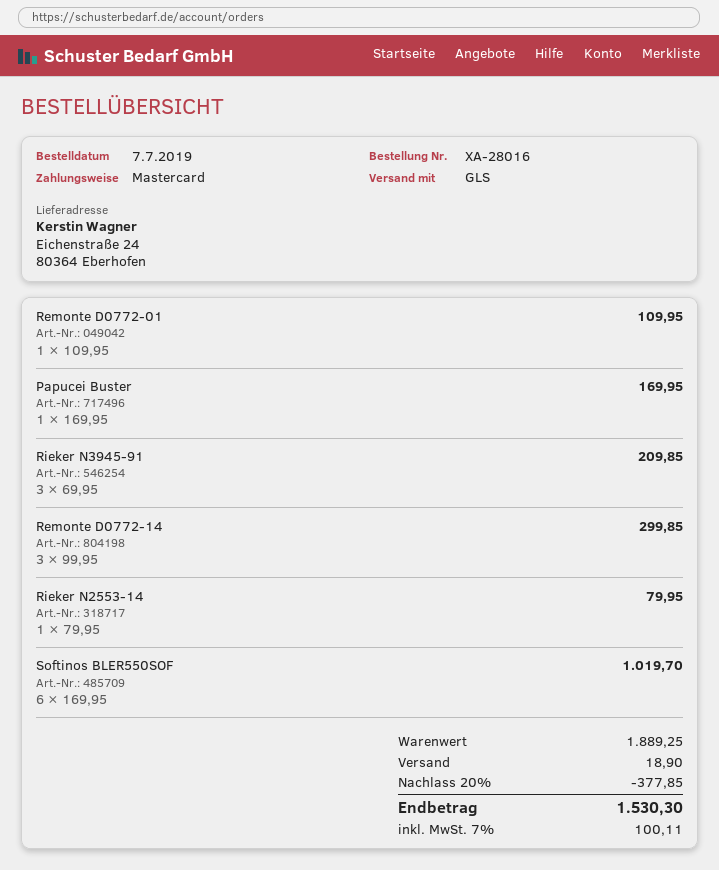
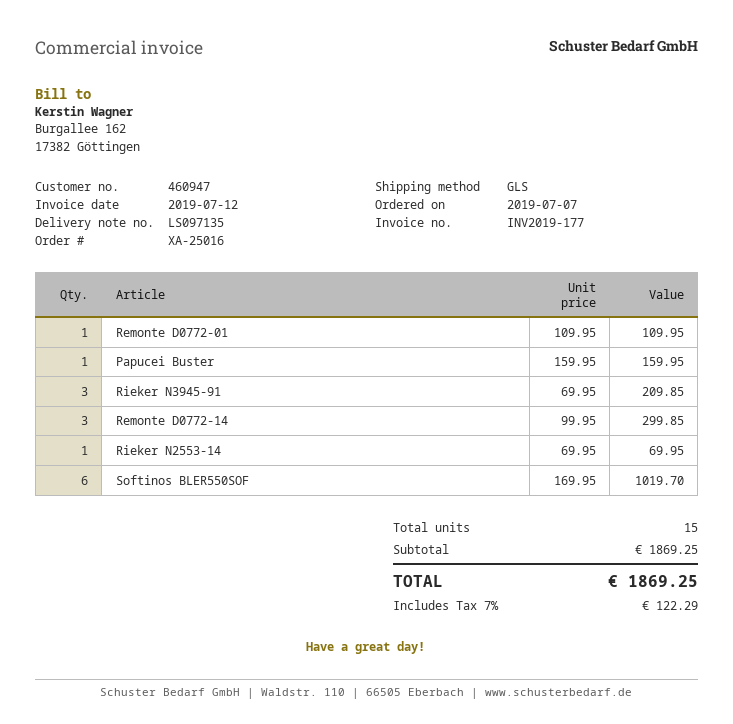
order number: XA-28016 -> XA-25016
Papucei Buster: 1 x 169.95 = 169.95 -> 1 x 159.95 = 159.95
Rieker N2553-14: 1 x 79.95 = 79.95 -> 1 x 69.95 = 69.95
subtotal: 1889.25 -> 1869.25
discount: 20% = 377.85 -> none
shipping: 18.90 -> none
tax: 7% = 100.11 -> 7% = 122.29
total: 1530.30 -> 1869.25

